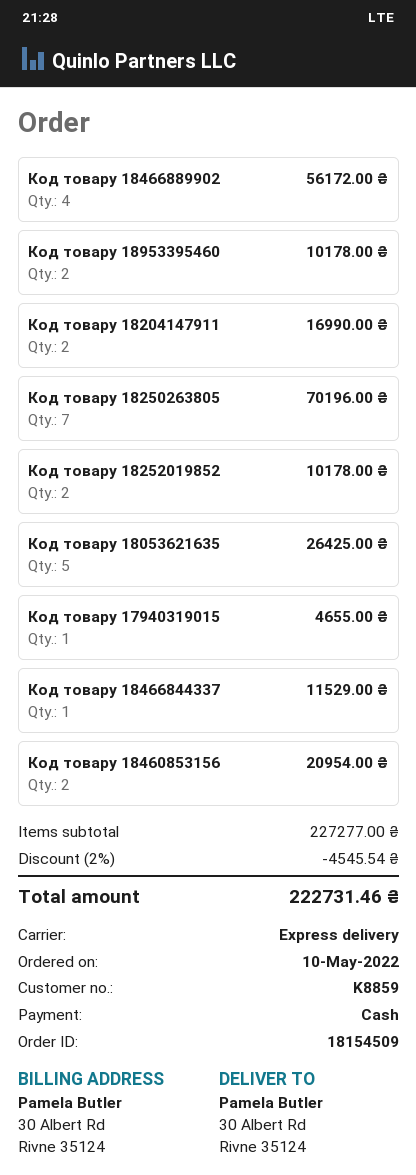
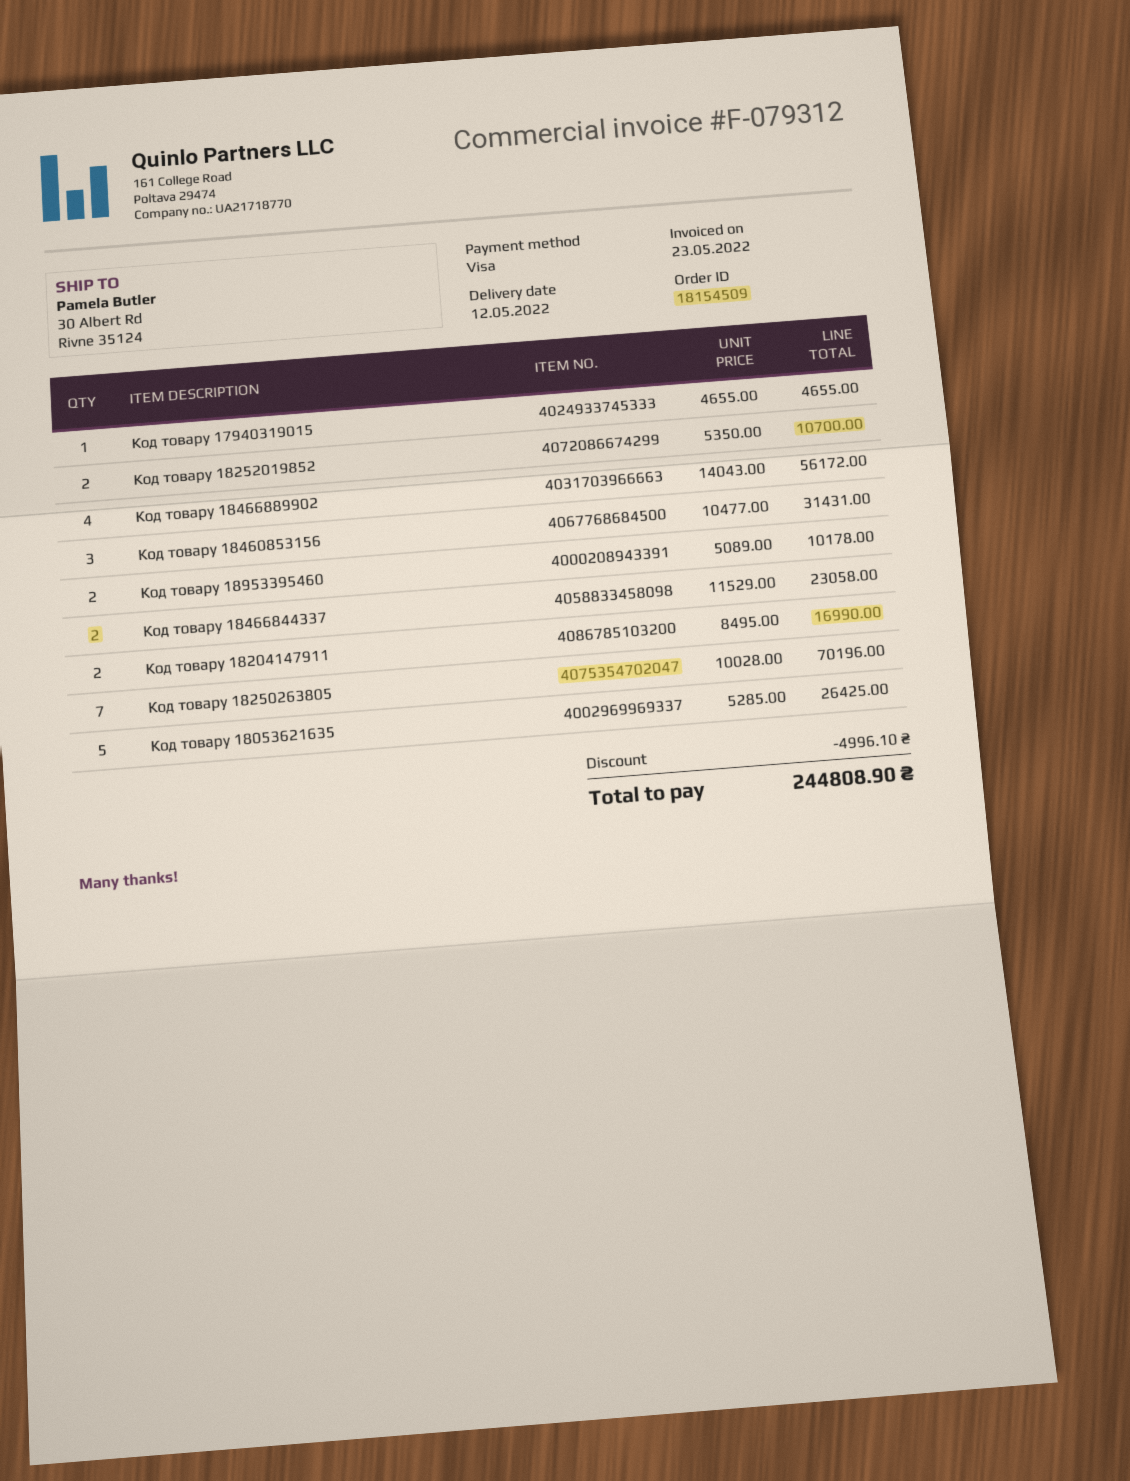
payment method: cash -> Visa
Код товару 18252019852: 2 for 10178.00 -> 2 for 10700.00
Код товару 18466844337: 1 for 11529.00 -> 2 for 23058.00
Код товару 18460853156: 2 for 20954.00 -> 3 for 31431.00
discount: 4545.54 -> 4996.10
total: 222731.46 -> 244808.90

